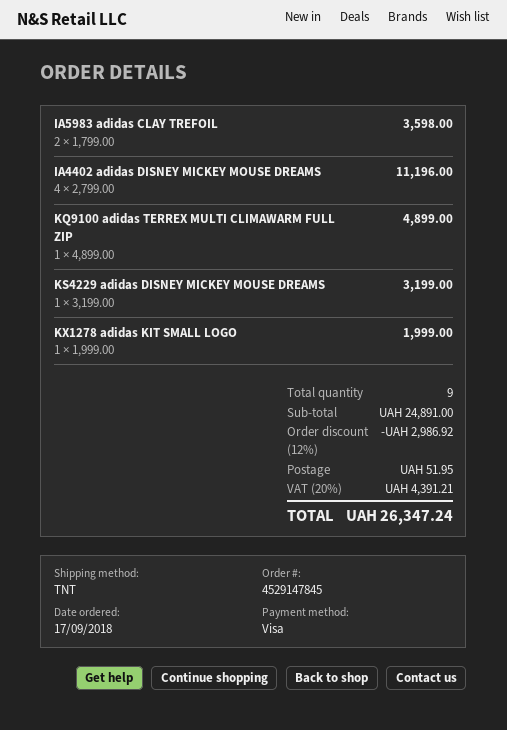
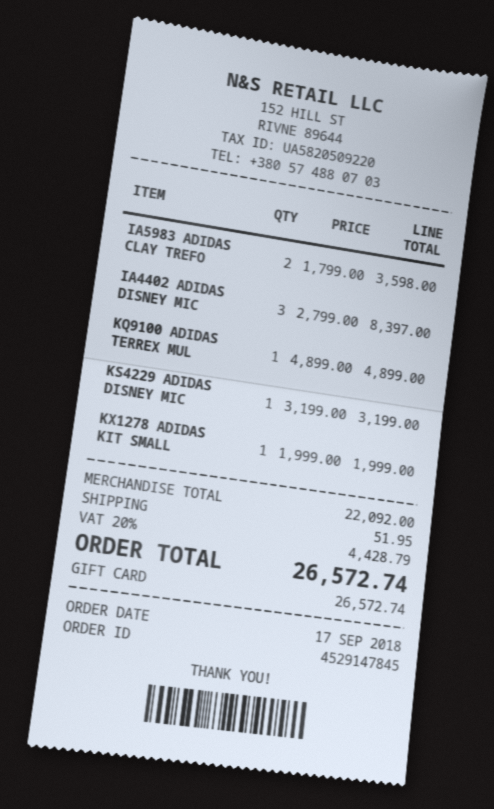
payment method: Visa -> gift card
IA4402 adidas DISNEY MICKEY MOUSE DREAMS: 4 x 2799.00 = 11196.00 -> 3 x 2799.00 = 8397.00
subtotal: 24891.00 -> 22092.00
discount: 12% = 2986.92 -> none
tax: 20% = 4391.21 -> 20% = 4428.79
total: 26347.24 -> 26572.74

